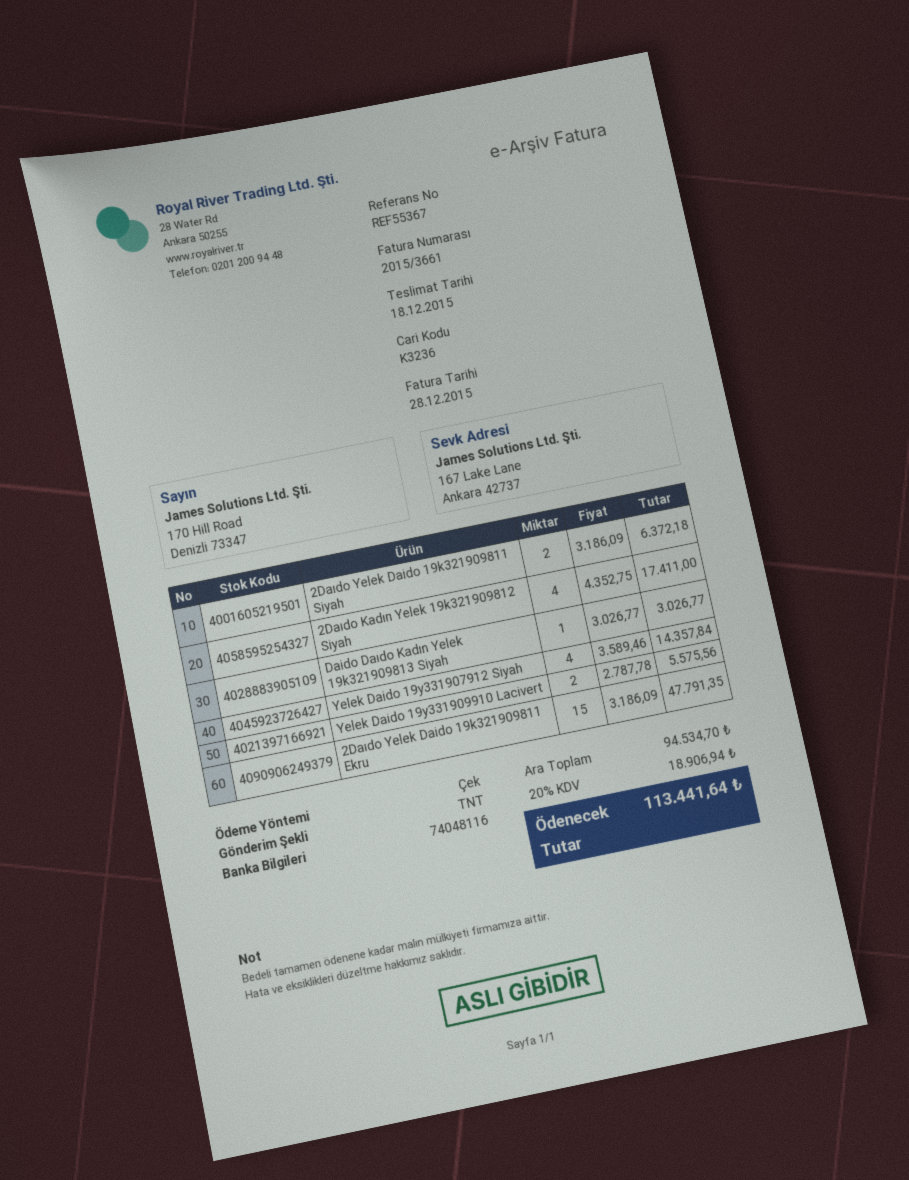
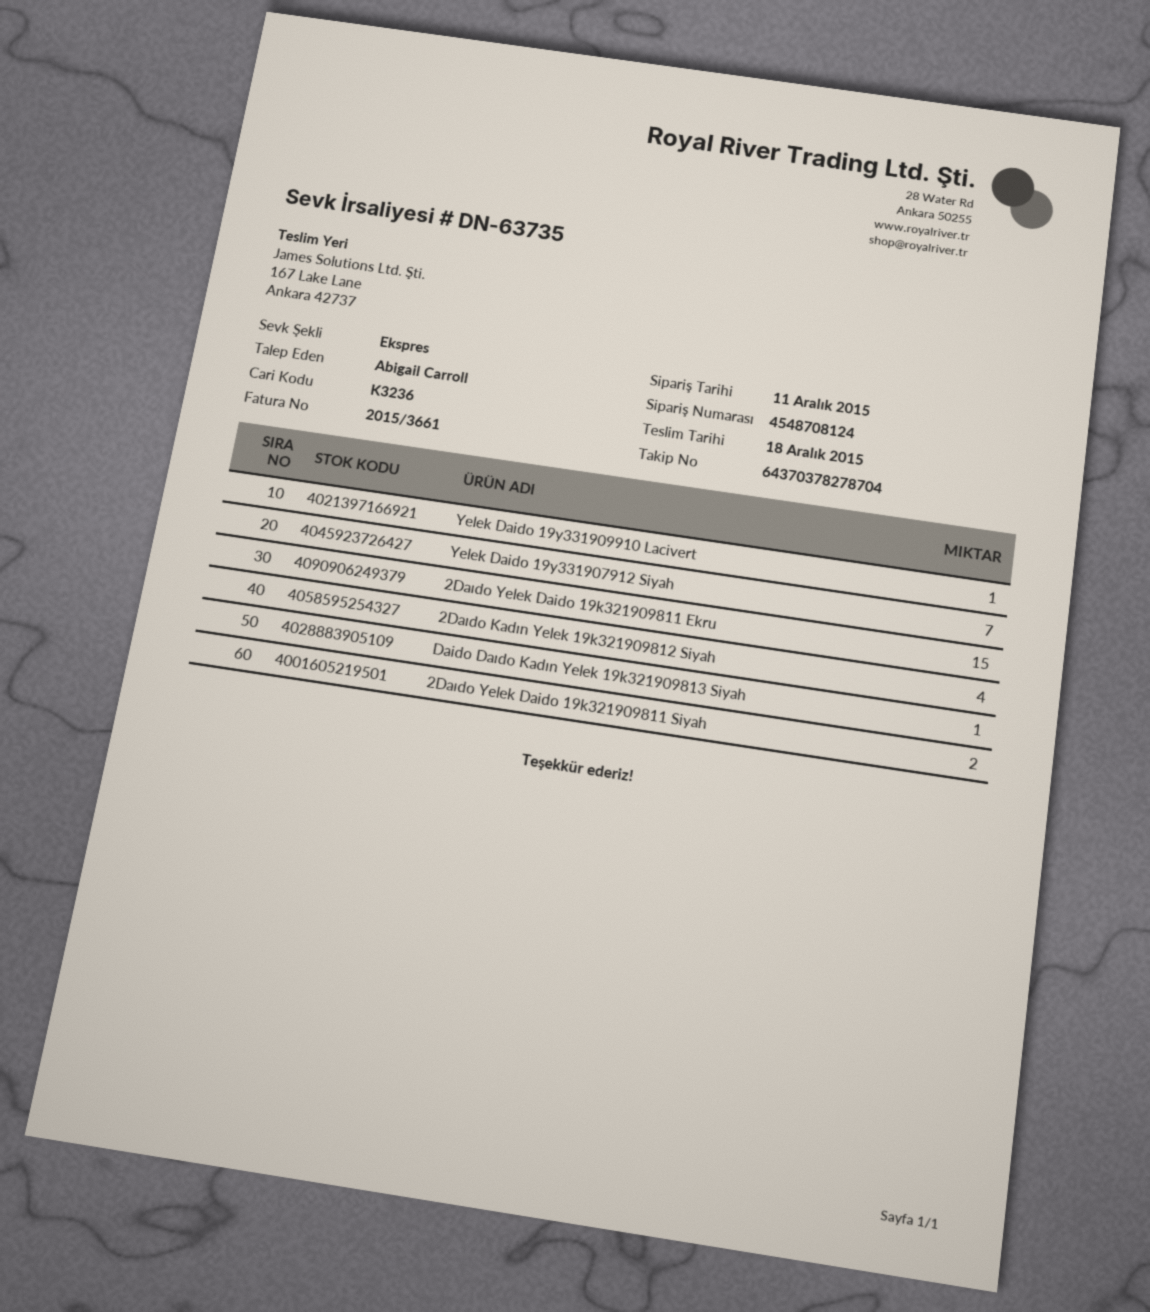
shipping method: TNT -> express
Yelek Daido 19y331907912 Siyah: 4 -> 7
Yelek Daido 19y331909910 Lacivert: 2 -> 1

